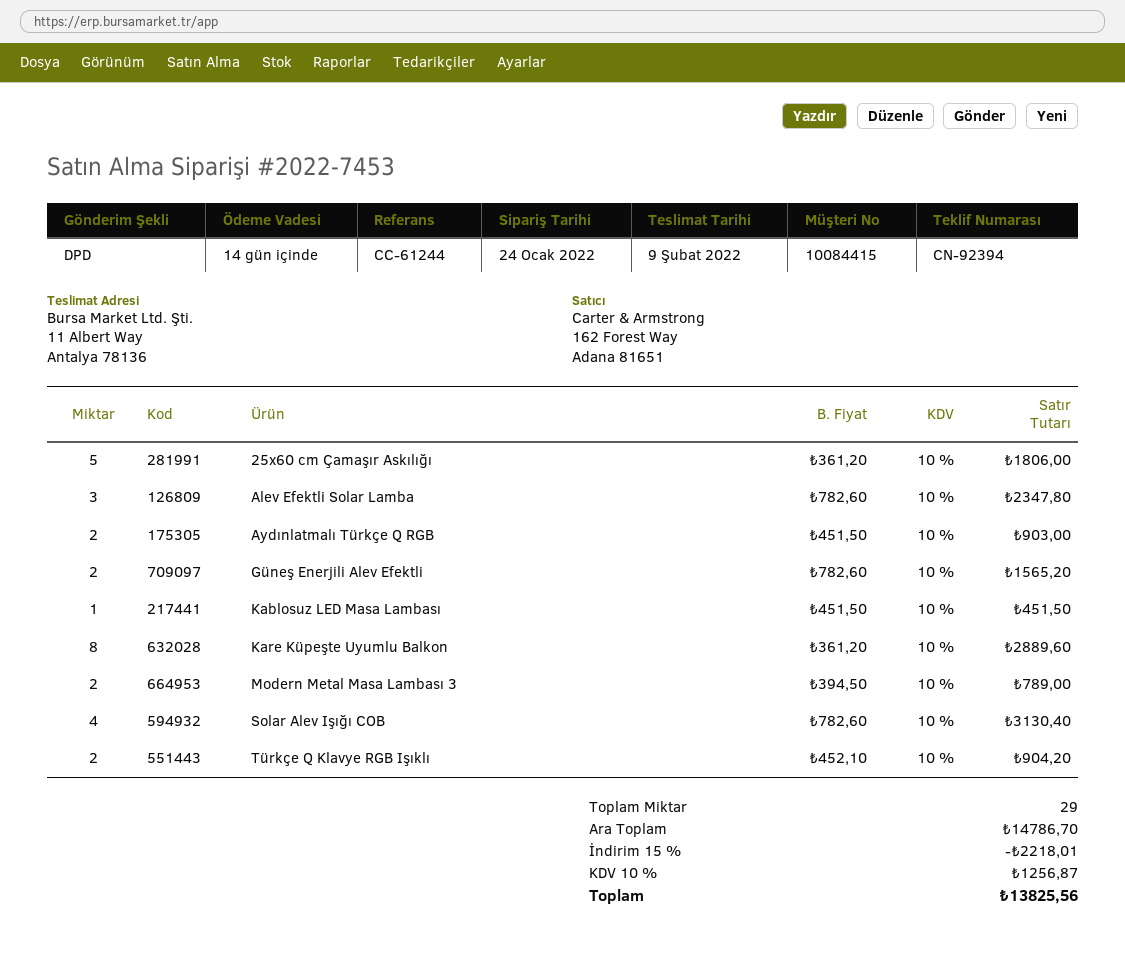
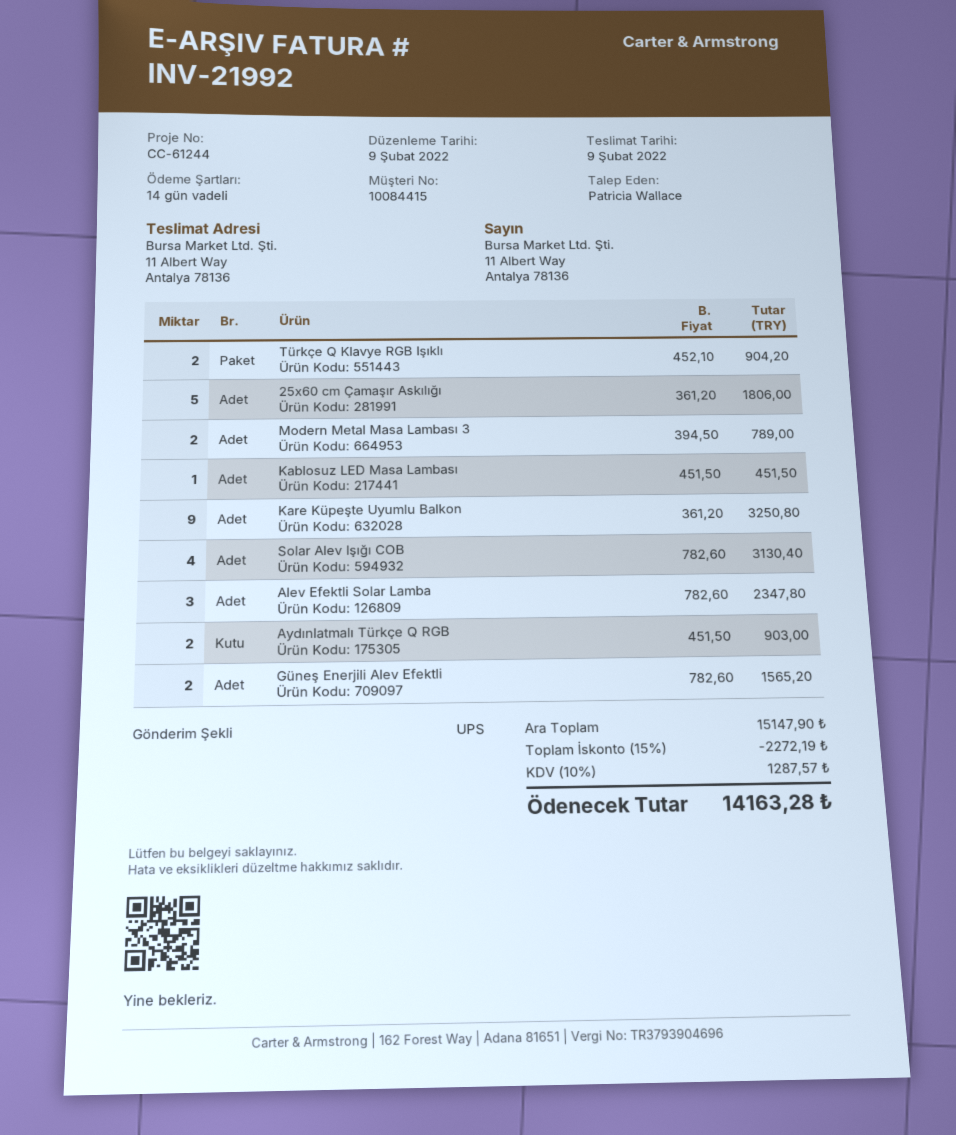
shipping method: DPD -> UPS
Kare Küpeşte Uyumlu Balkon: 8 x 361.20 = 2889.60 -> 9 x 361.20 = 3250.80
subtotal: 14786.70 -> 15147.90
discount: 15% = 2218.01 -> 15% = 2272.19
tax: 10% = 1256.87 -> 10% = 1287.57
total: 13825.56 -> 14163.28

